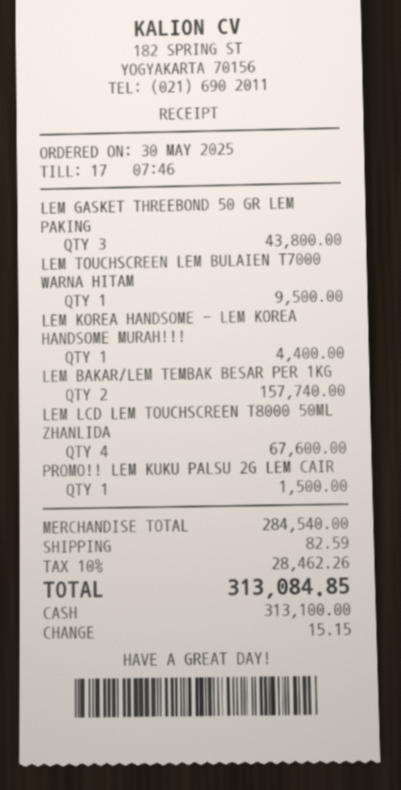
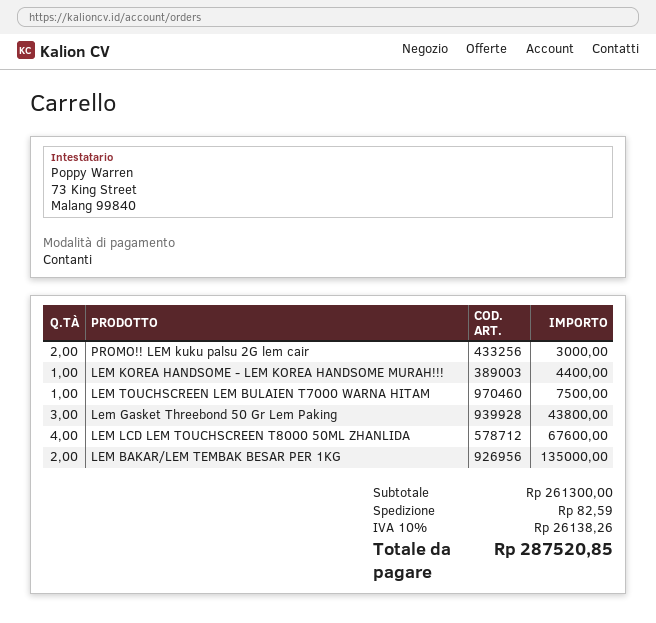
LEM TOUCHSCREEN LEM BULAIEN T7000 WARNA HITAM: 1 for 9500.00 -> 1 for 7500.00
LEM BAKAR/LEM TEMBAK BESAR PER 1KG: 2 for 157740.00 -> 2 for 135000.00
PROMO!! LEM KUKU PALSU 2G LEM CAIR: 1 for 1500.00 -> 2 for 3000.00
subtotal: 284540.00 -> 261300.00
tax: 10% = 28462.26 -> 10% = 26138.26
total: 313084.85 -> 287520.85

